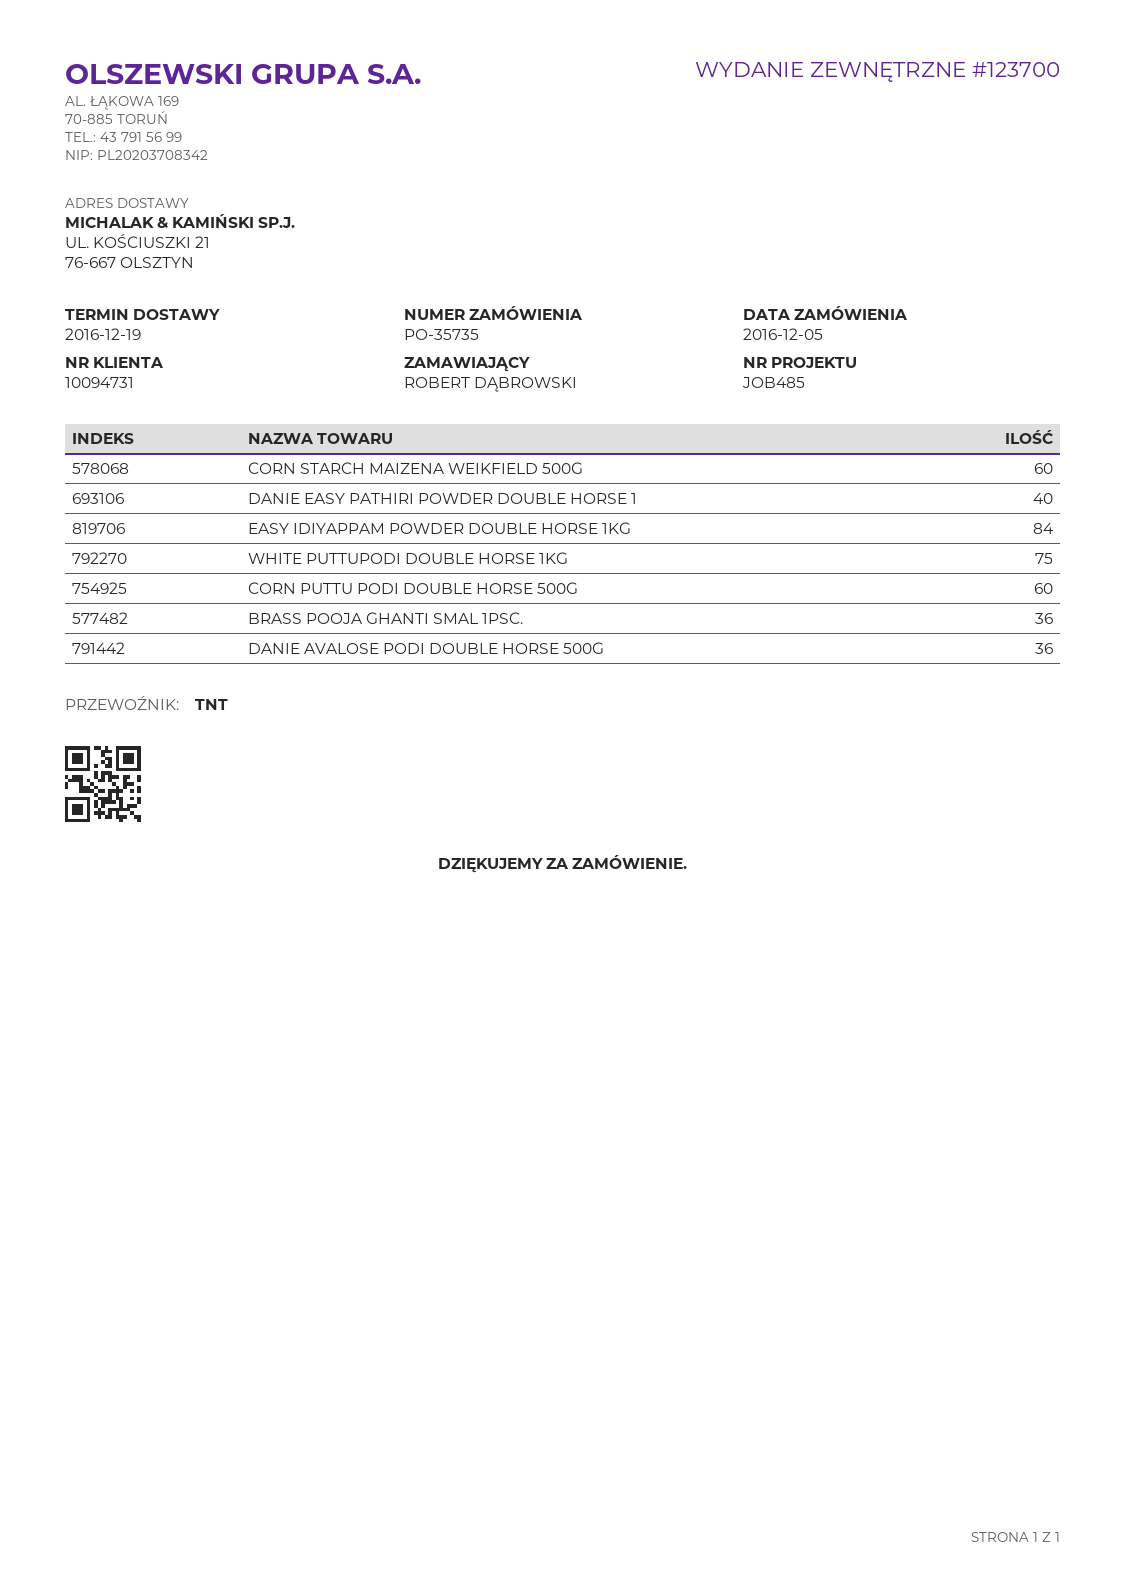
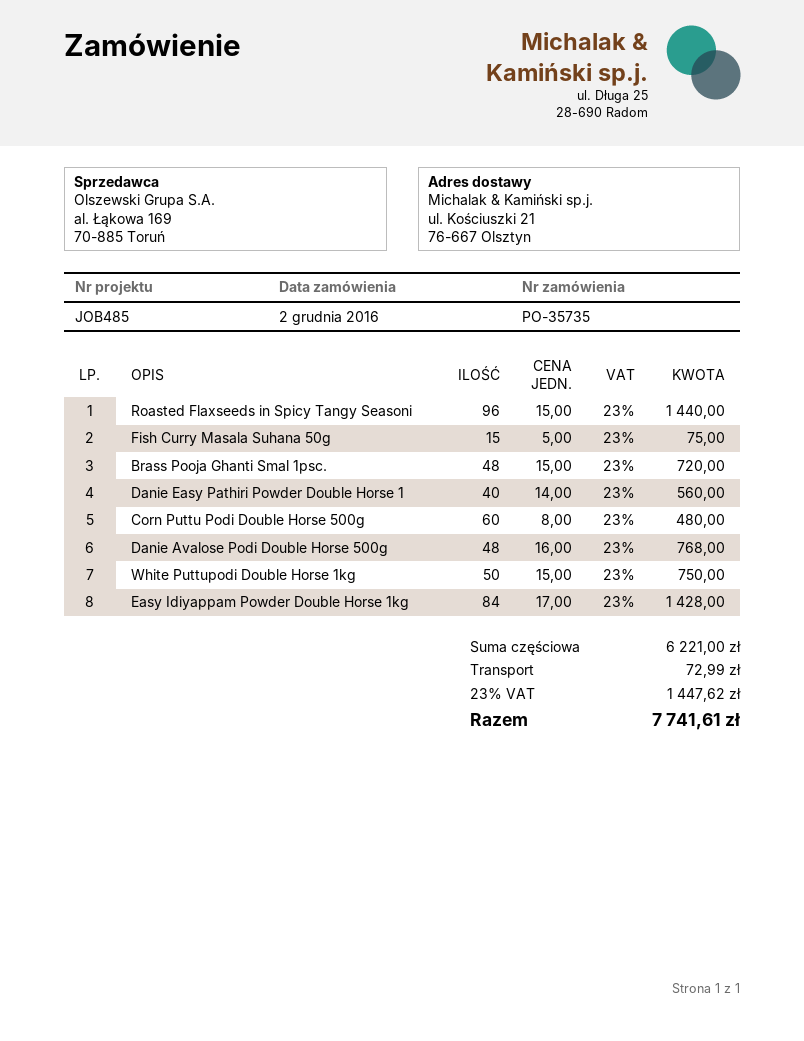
order date: 2016-12-05 -> 2016-12-02
CORN STARCH MAIZENA WEIKFIELD 500G: 60 -> none
WHITE PUTTUPODI DOUBLE HORSE 1KG: 75 -> 50
BRASS POOJA GHANTI SMAL 1PSC.: 36 -> 48
DANIE AVALOSE PODI DOUBLE HORSE 500G: 36 -> 48
Roasted Flaxseeds in Spicy Tangy Seasoni: none -> 96
Fish Curry Masala Suhana 50g: none -> 15

